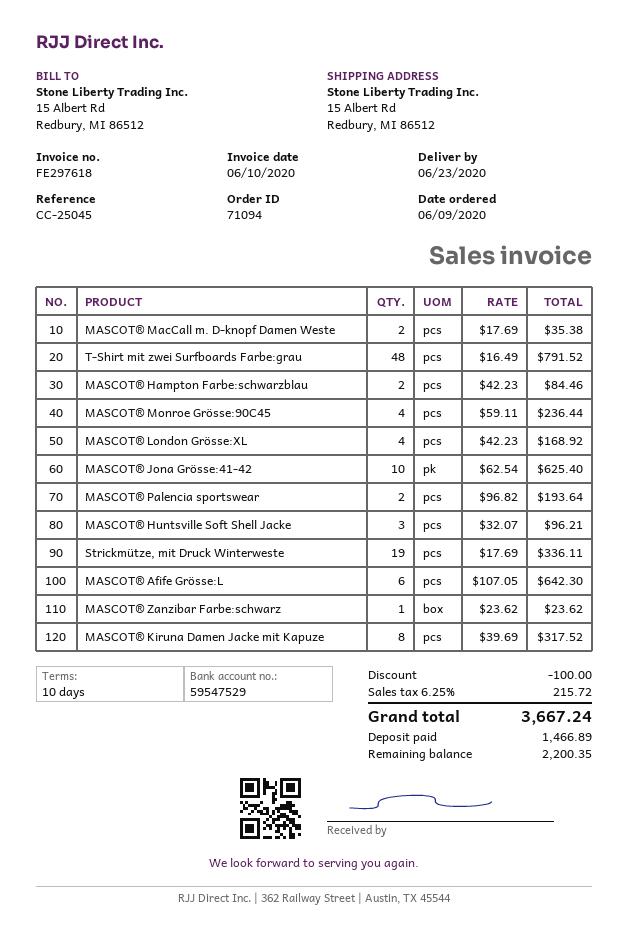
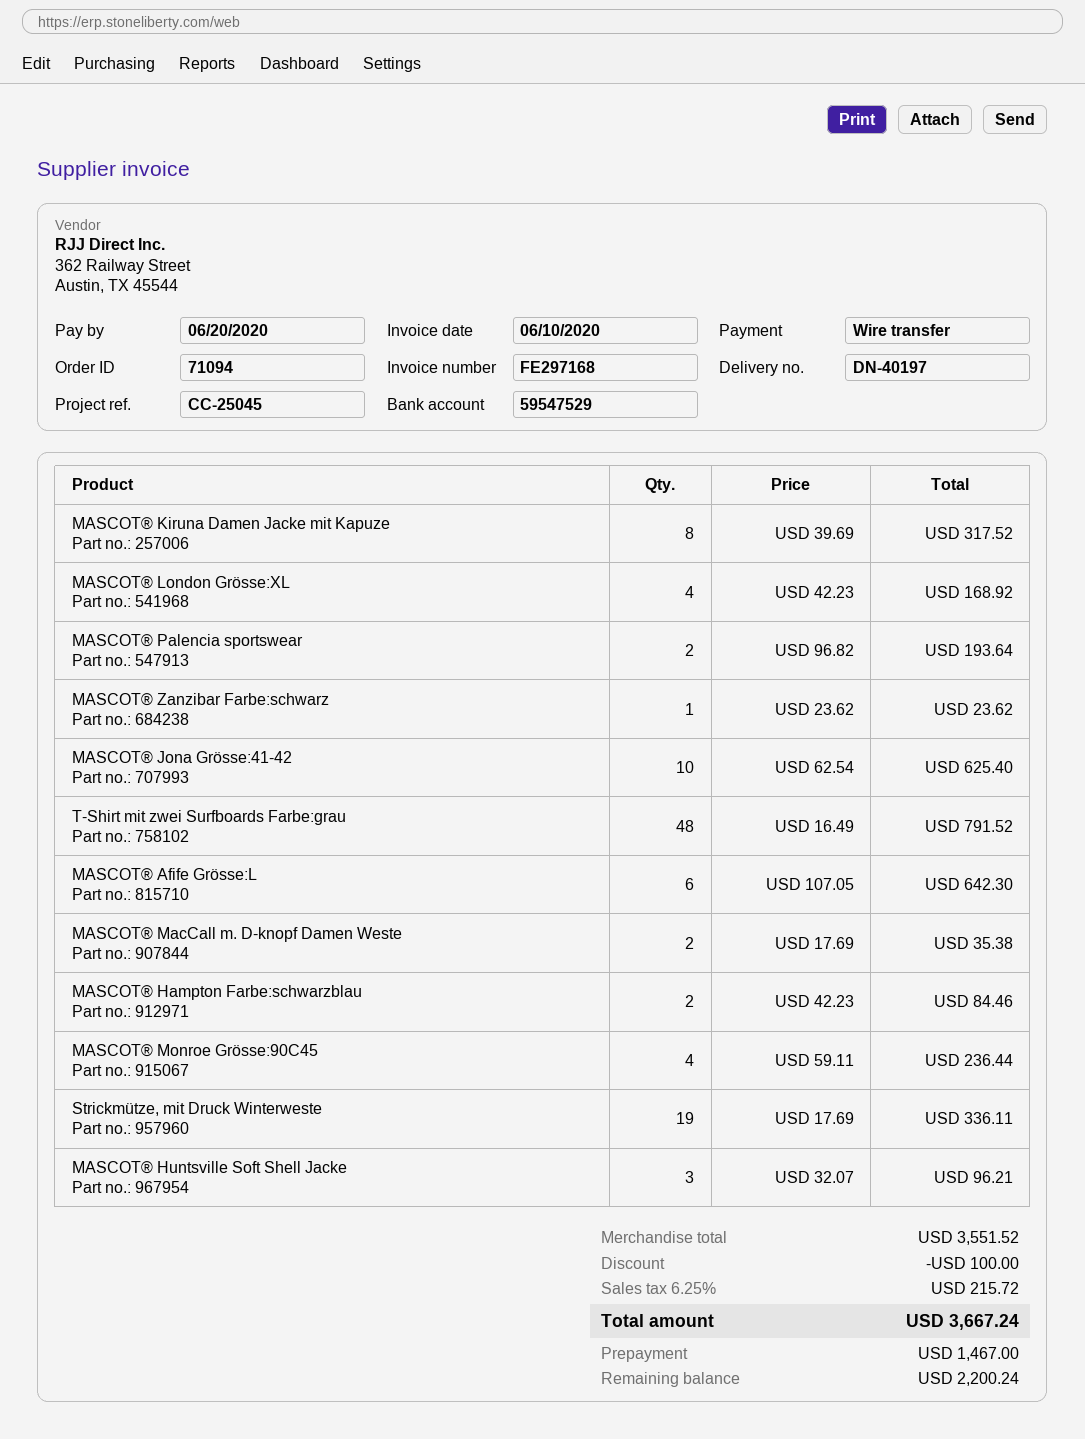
invoice number: FE297618 -> FE297168
deposit: 1466.89 -> 1467.00
balance: 2200.35 -> 2200.24

